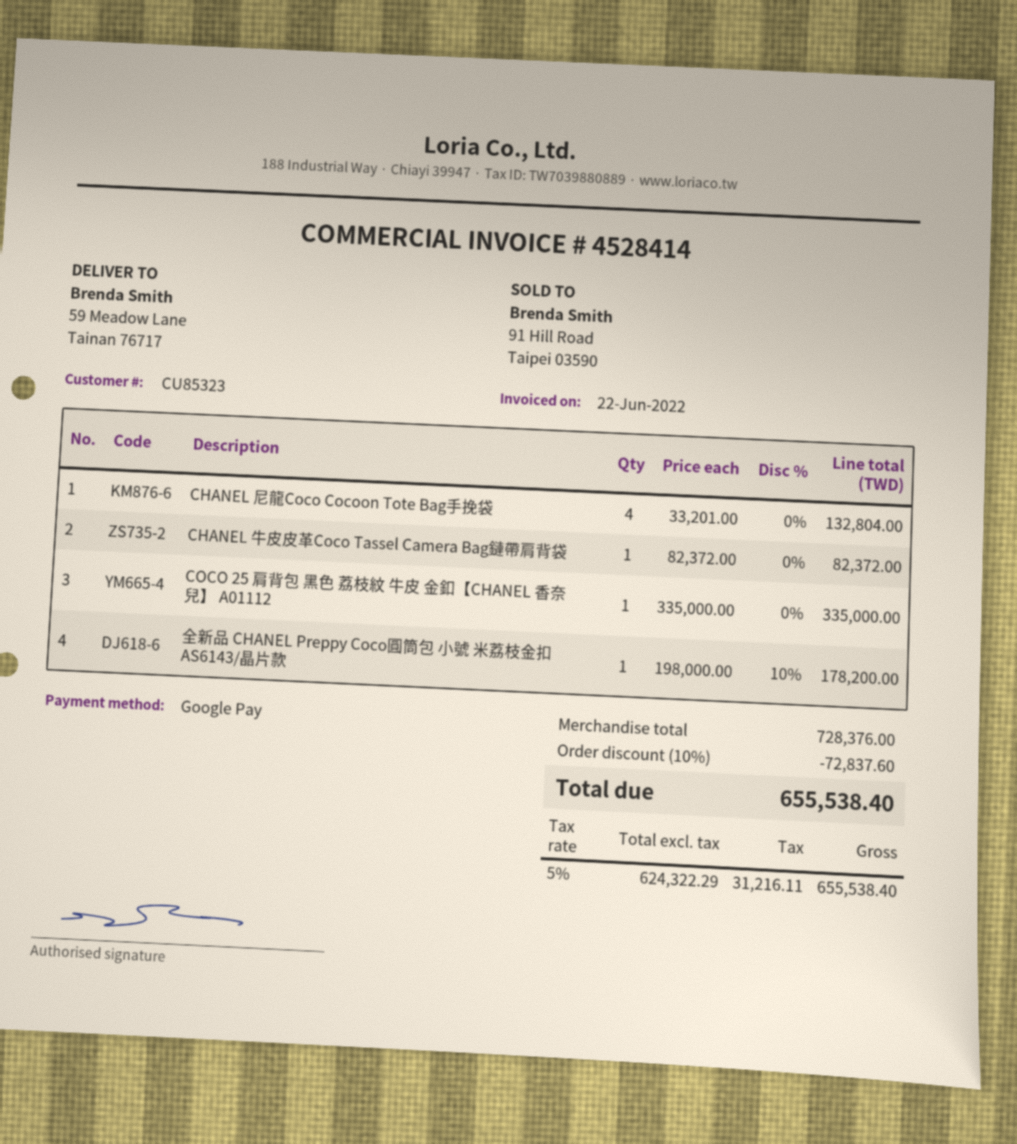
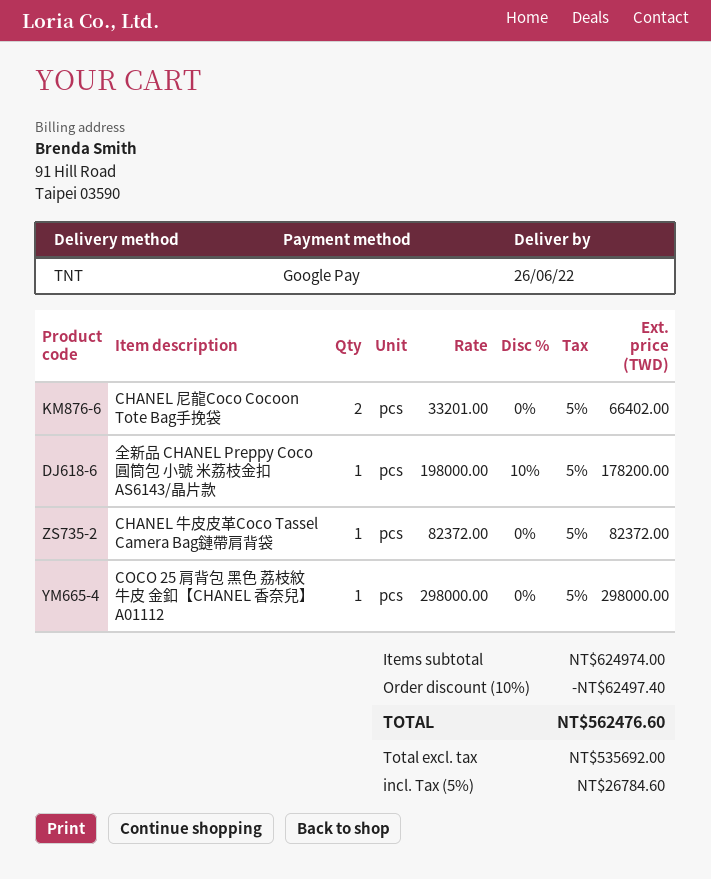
CHANEL 尼龍Coco Cocoon Tote Bag手挽袋: 4 x 33201.00 = 132804.00 -> 2 x 33201.00 = 66402.00
COCO 25 肩背包 黑色 荔枝紋 牛皮 金釦【CHANEL 香奈兒】 A01112: 1 x 335000.00 = 335000.00 -> 1 x 298000.00 = 298000.00
subtotal: 728376.00 -> 624974.00
discount: 10% = 72837.60 -> 10% = 62497.40
net: 624322.29 -> 535692.00
tax: 5% = 31216.11 -> 5% = 26784.60
total: 655538.40 -> 562476.60

